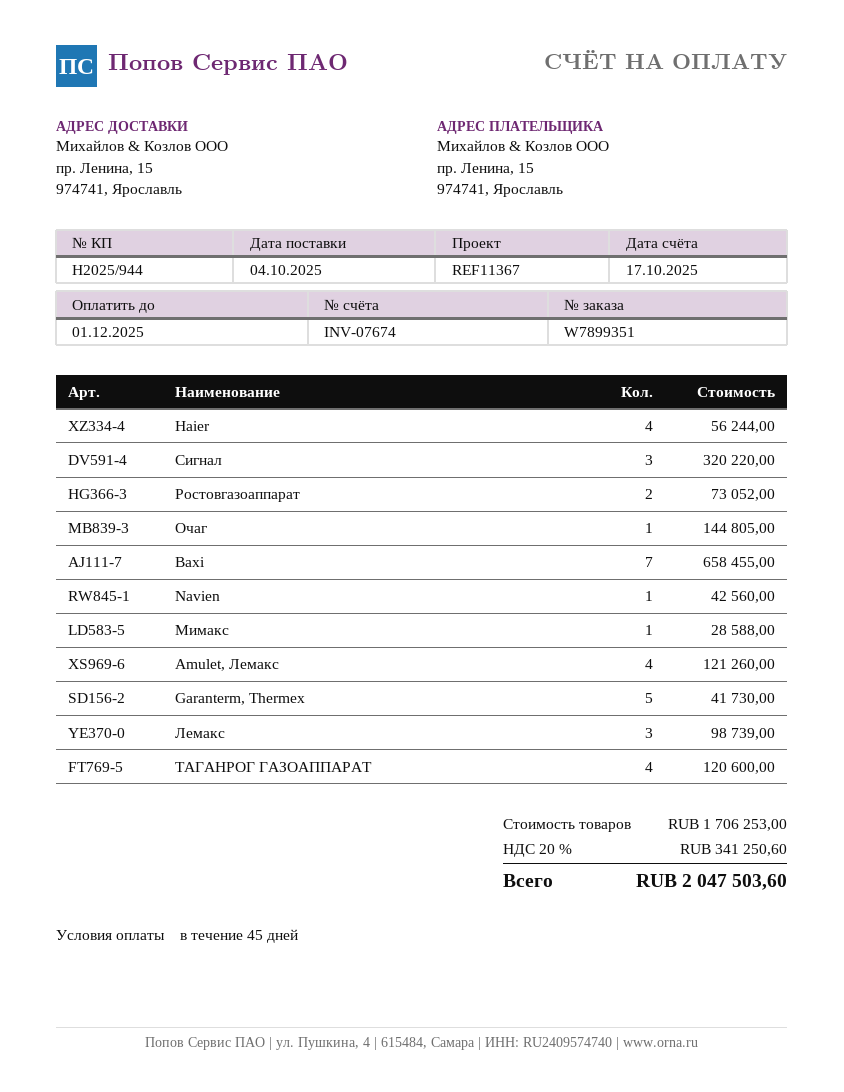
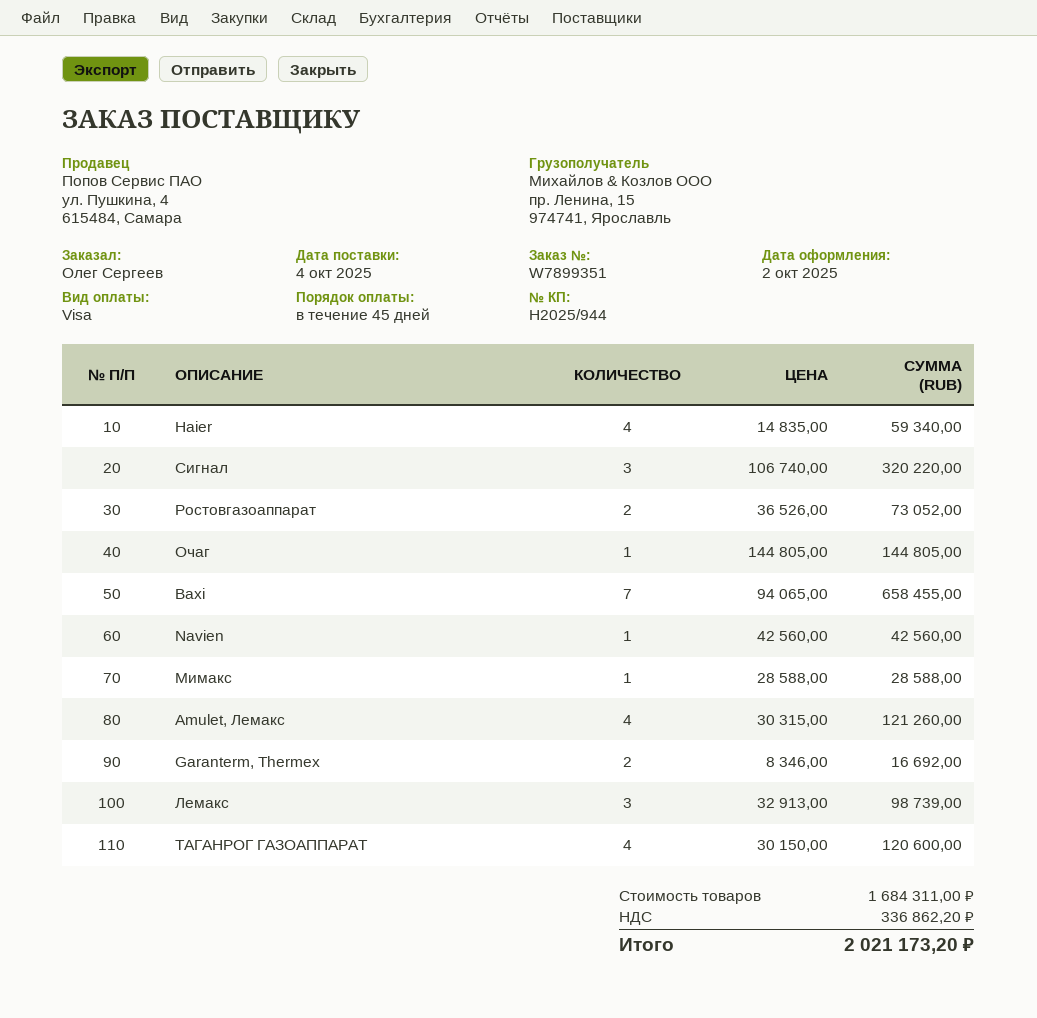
Haier: 4 for 56244.00 -> 4 for 59340.00
Garanterm, Thermex: 5 for 41730.00 -> 2 for 16692.00
subtotal: 1706253.00 -> 1684311.00
tax: 341250.60 -> 336862.20
total: 2047503.60 -> 2021173.20

